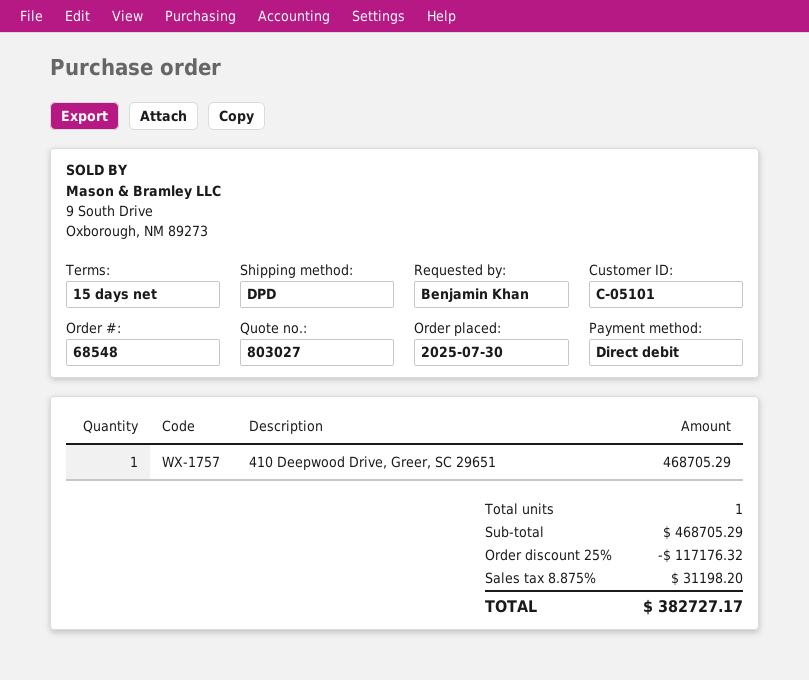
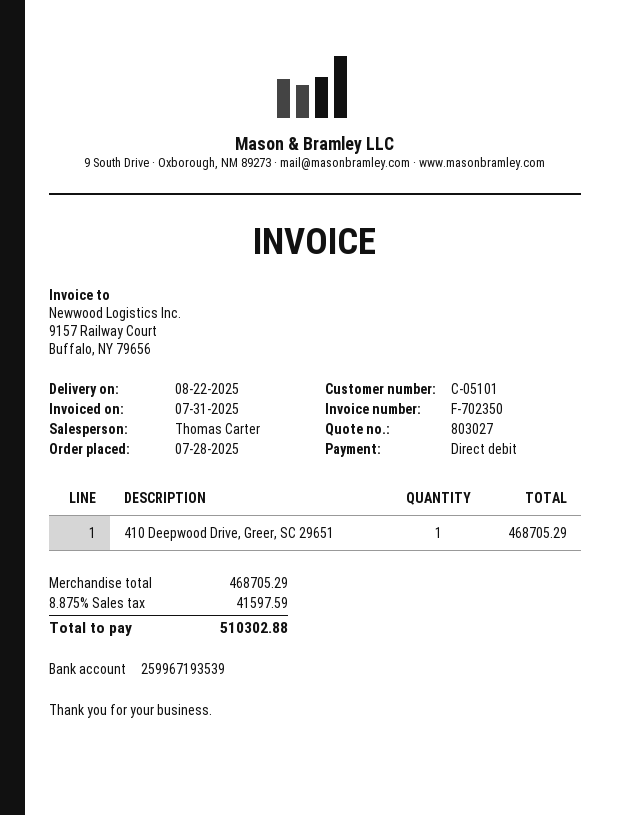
order date: 2025-07-30 -> 2025-07-28
discount: 25% = 117176.32 -> none
tax: 8.875% = 31198.20 -> 8.875% = 41597.59
total: 382727.17 -> 510302.88

